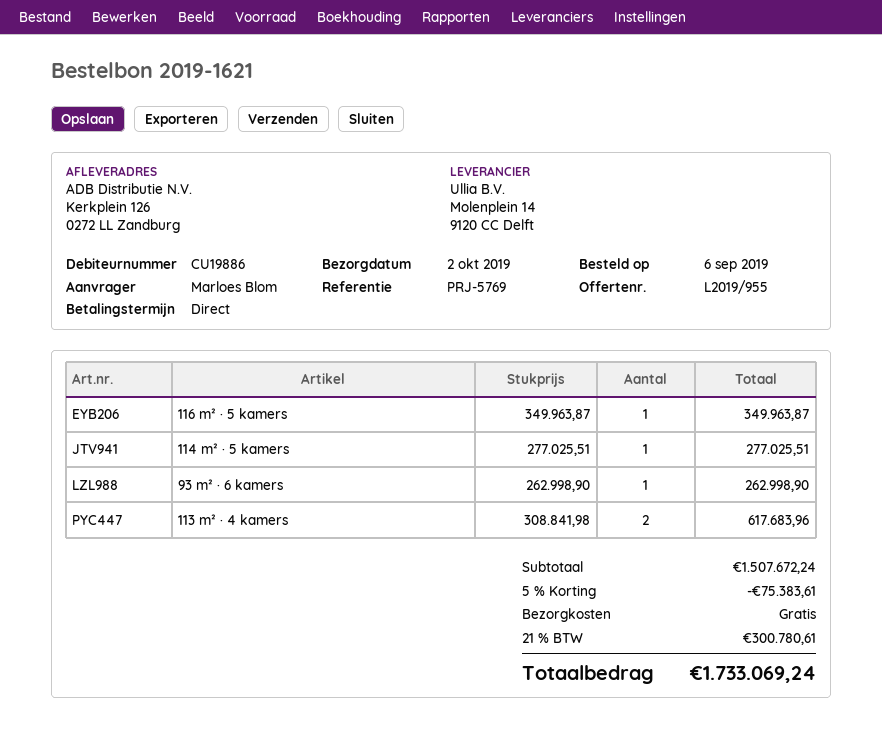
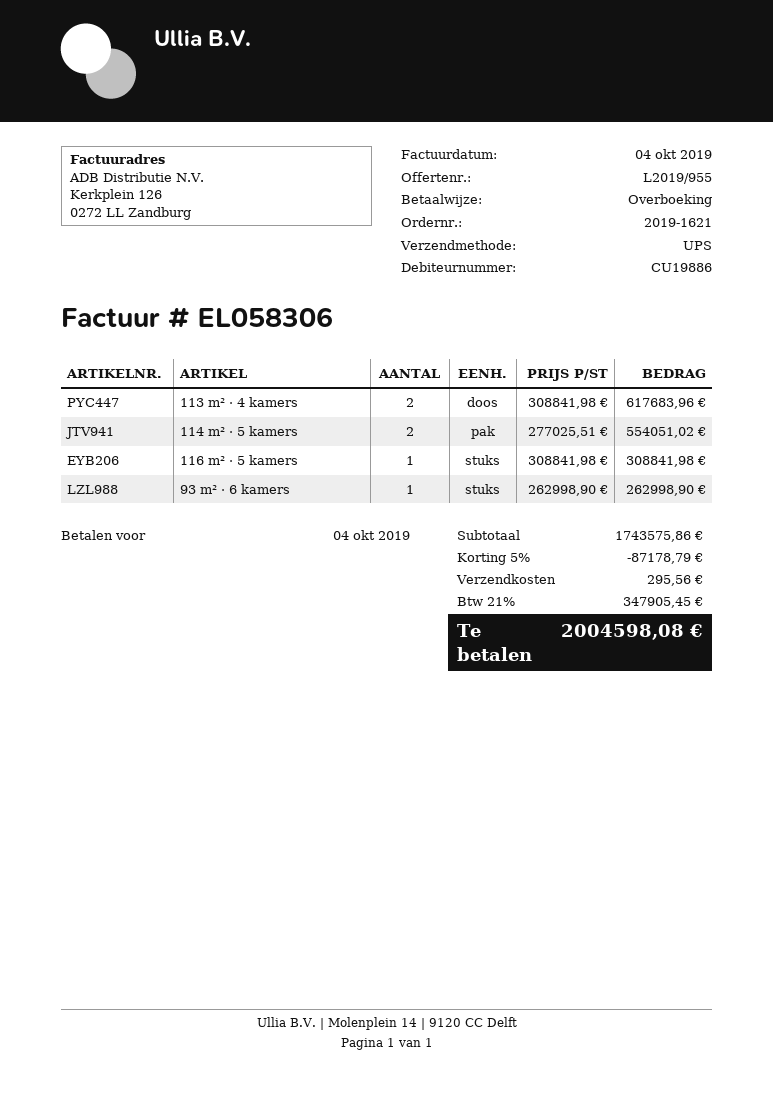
116 m² · 5 kamers: 1 x 349963.87 = 349963.87 -> 1 x 308841.98 = 308841.98
114 m² · 5 kamers: 1 x 277025.51 = 277025.51 -> 2 x 277025.51 = 554051.02
subtotal: 1507672.24 -> 1743575.86
discount: 5% = 75383.61 -> 5% = 87178.79
shipping: 0.00 -> 295.56
tax: 21% = 300780.61 -> 21% = 347905.45
total: 1733069.24 -> 2004598.08

